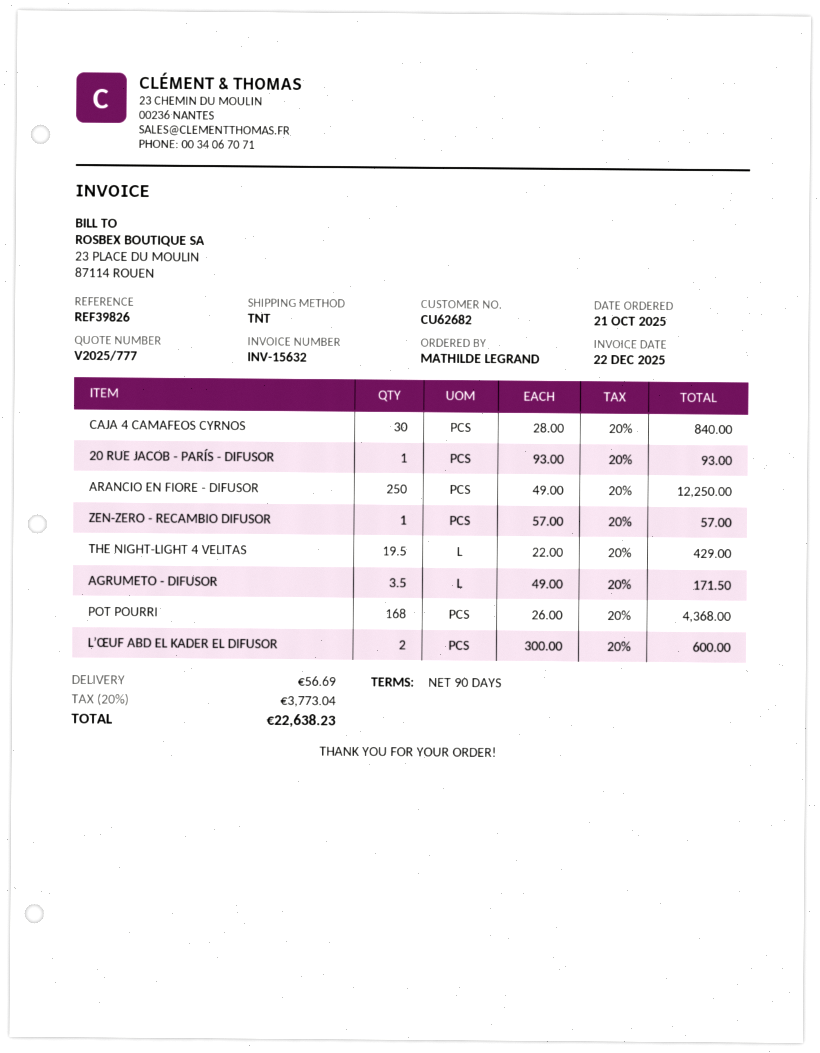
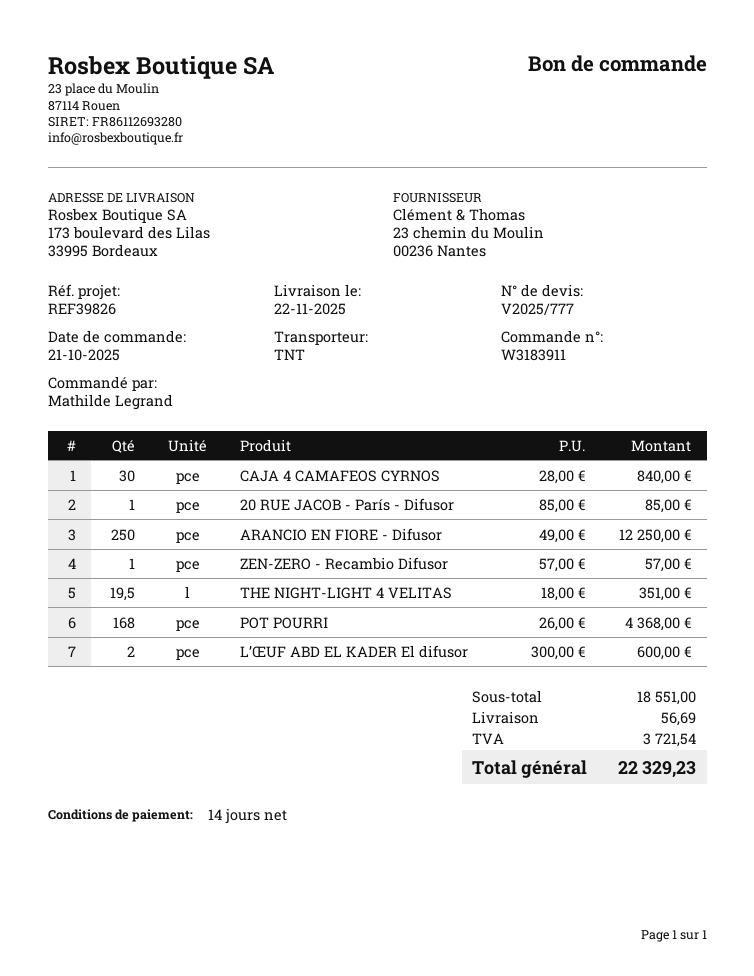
payment terms: 90 days -> 14 days
20 RUE JACOB - PARÍS - DIFUSOR: 1 x 93.00 = 93.00 -> 1 x 85.00 = 85.00
THE NIGHT-LIGHT 4 VELITAS: 19.5 x 22.00 = 429.00 -> 19.5 x 18.00 = 351.00
AGRUMETO - DIFUSOR: 3.5 x 49.00 = 171.50 -> none
tax: 3773.04 -> 3721.54
total: 22638.23 -> 22329.23

